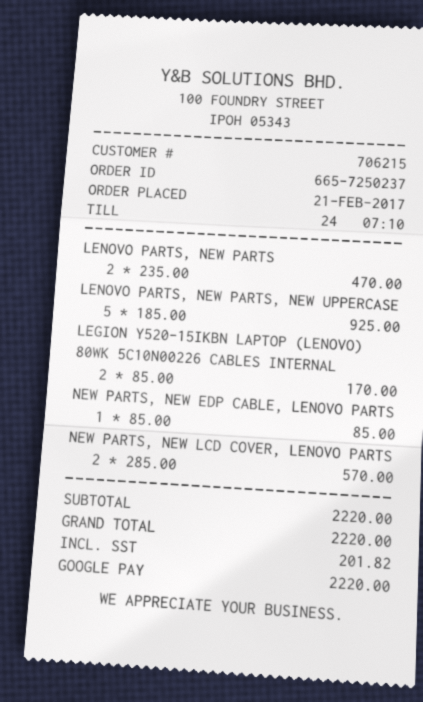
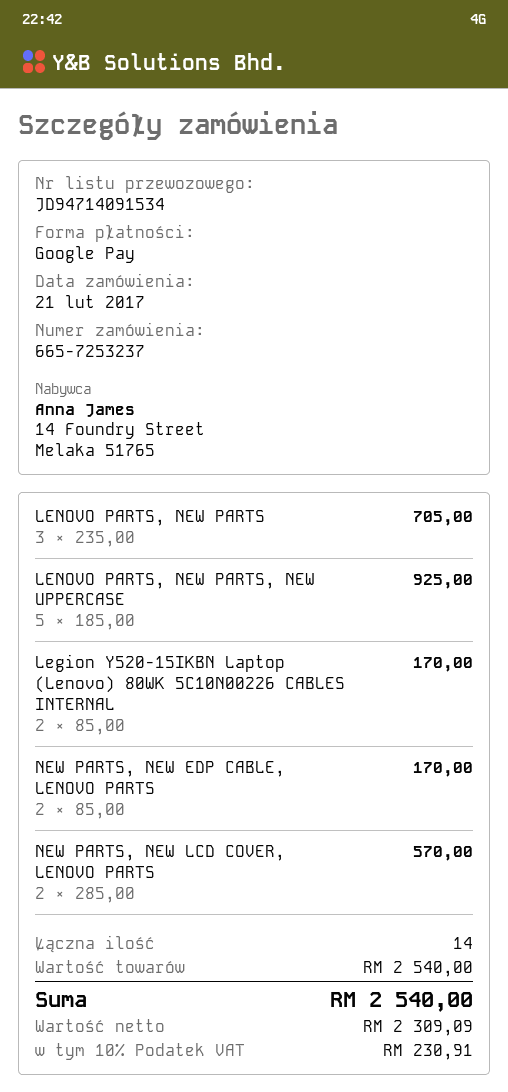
order number: 665-7250237 -> 665-7253237
LENOVO PARTS, NEW PARTS: 2 x 235.00 = 470.00 -> 3 x 235.00 = 705.00
NEW PARTS, NEW EDP CABLE, LENOVO PARTS: 1 x 85.00 = 85.00 -> 2 x 85.00 = 170.00
subtotal: 2220.00 -> 2540.00
tax: 201.82 -> 230.91
total: 2220.00 -> 2540.00

